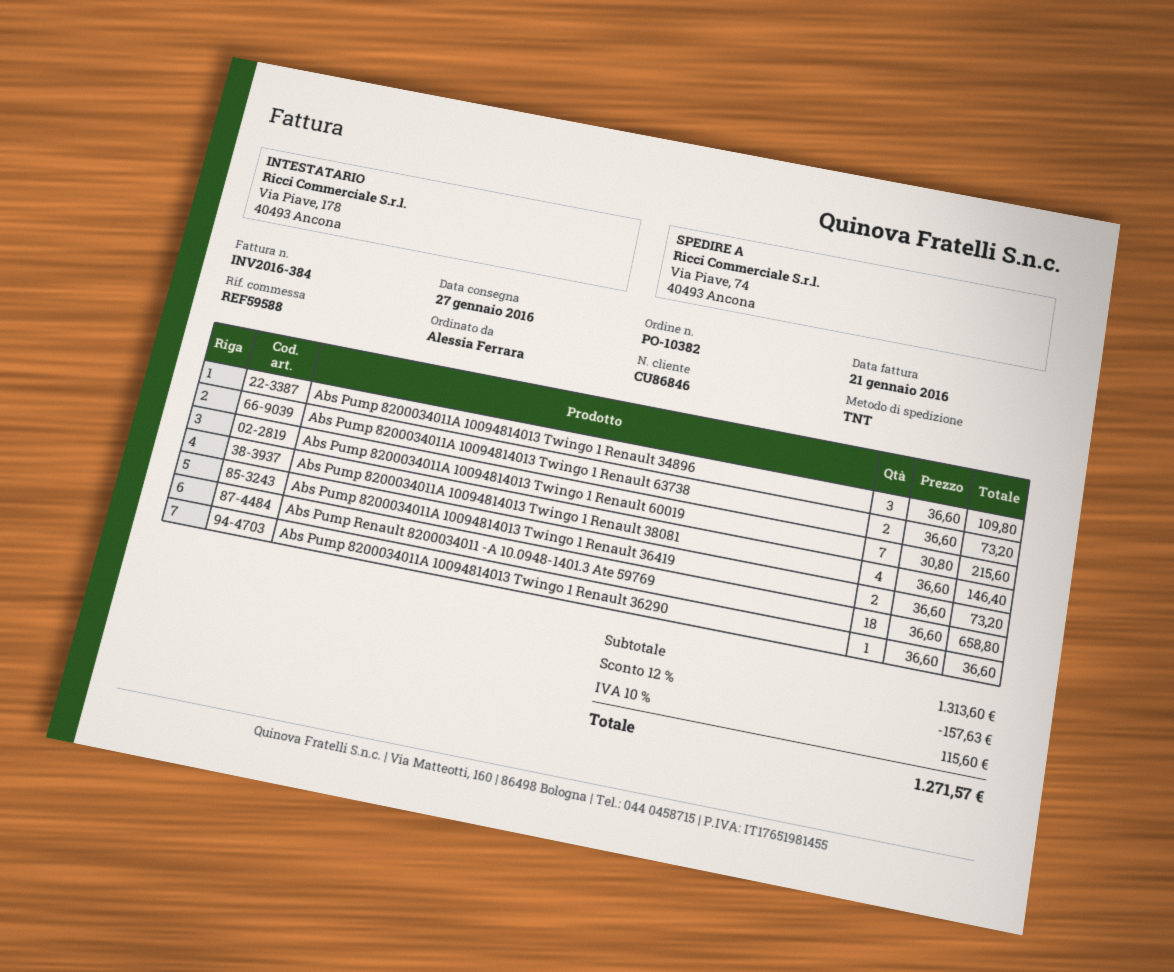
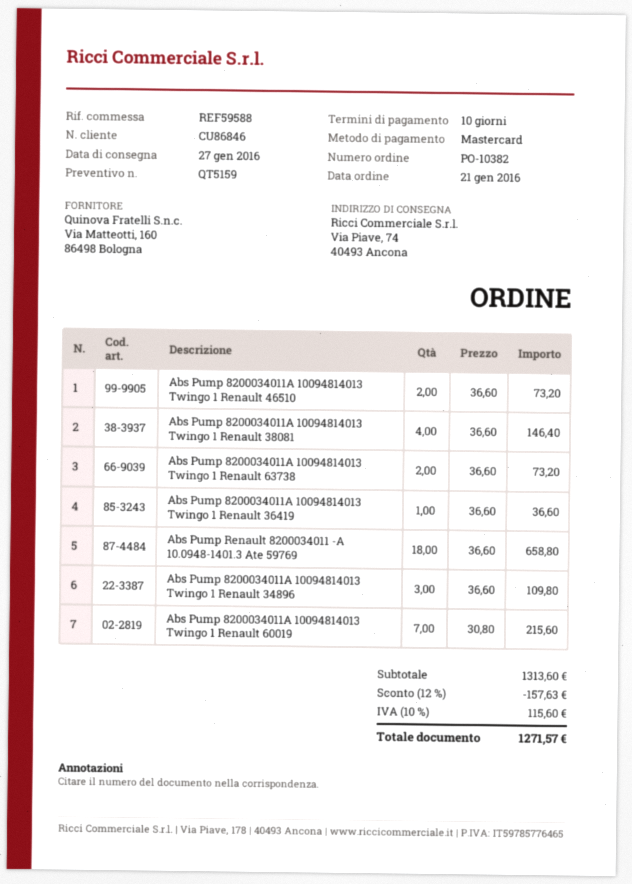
Abs Pump 8200034011A 10094814013 Twingo 1 Renault 36419: 2 x 36.60 = 73.20 -> 1 x 36.60 = 36.60
Abs Pump 8200034011A 10094814013 Twingo 1 Renault 36290: 1 x 36.60 = 36.60 -> none
Abs Pump 8200034011A 10094814013 Twingo 1 Renault 46510: none -> 2 x 36.60 = 73.20

